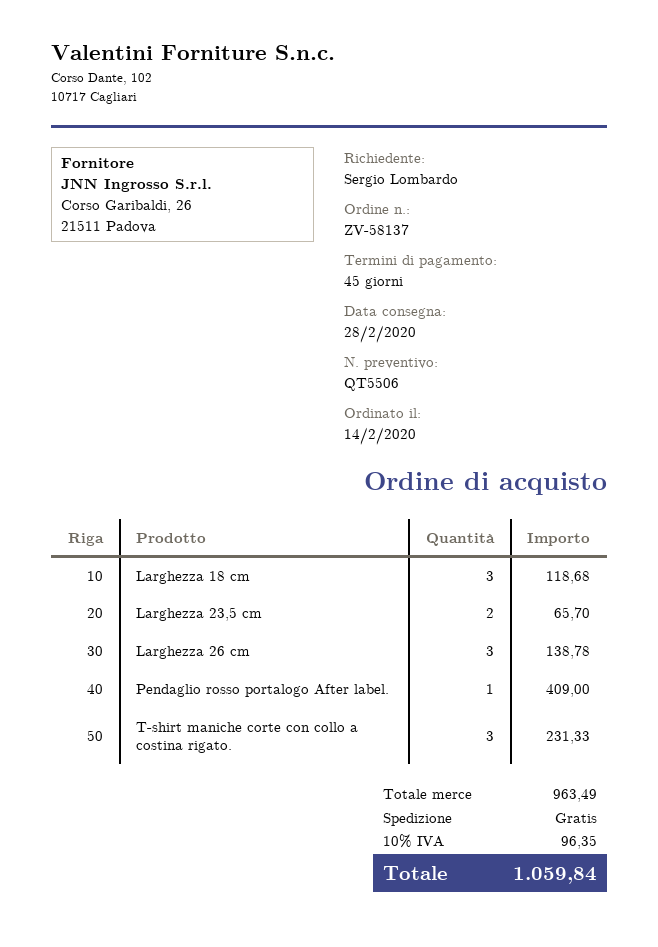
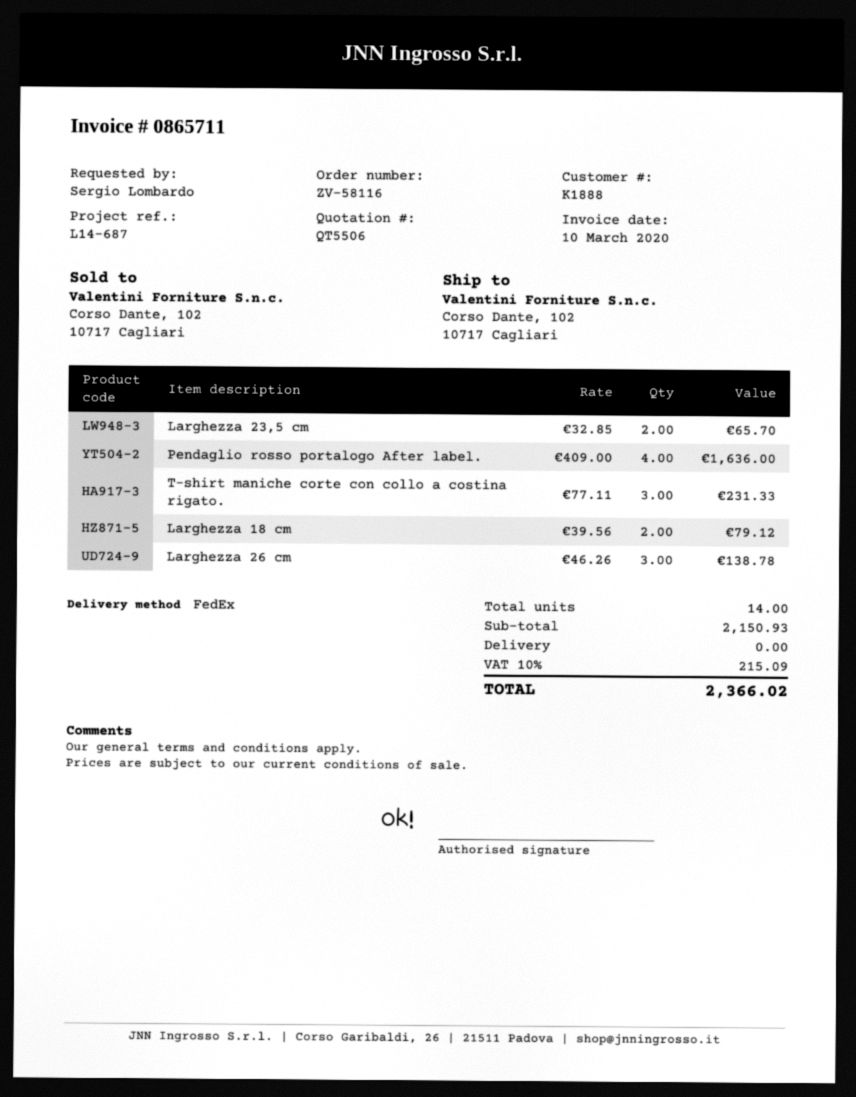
order number: ZV-58137 -> ZV-58116
Larghezza 18 cm: 3 for 118.68 -> 2 for 79.12
Pendaglio rosso portalogo After label.: 1 for 409.00 -> 4 for 1636.00
subtotal: 963.49 -> 2150.93
tax: 10% = 96.35 -> 10% = 215.09
total: 1059.84 -> 2366.02

